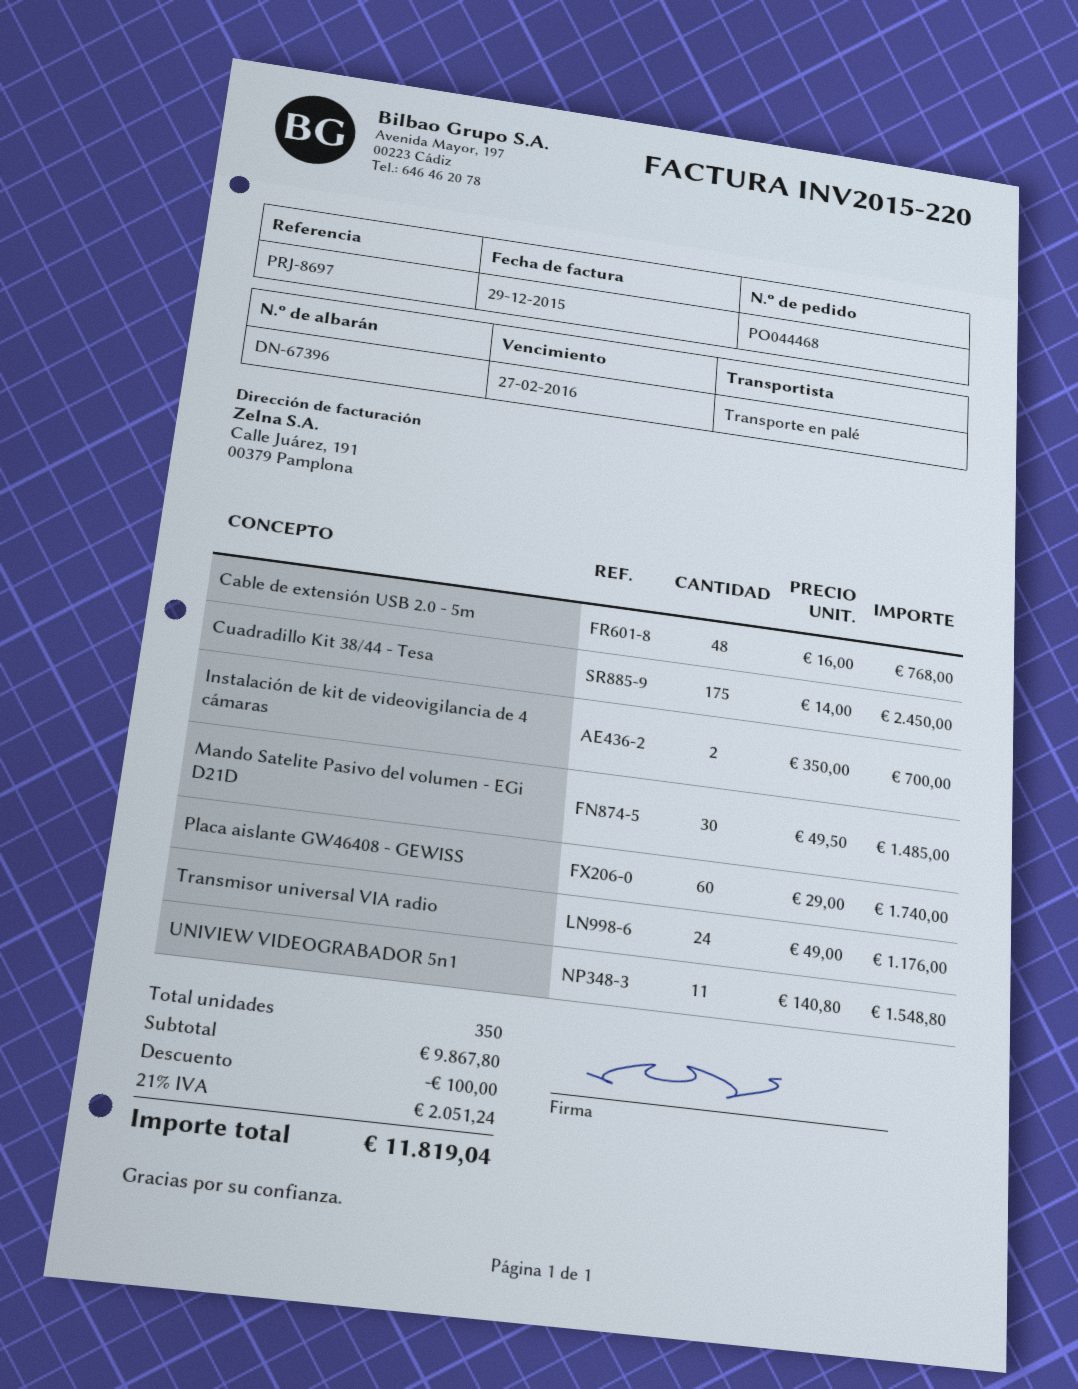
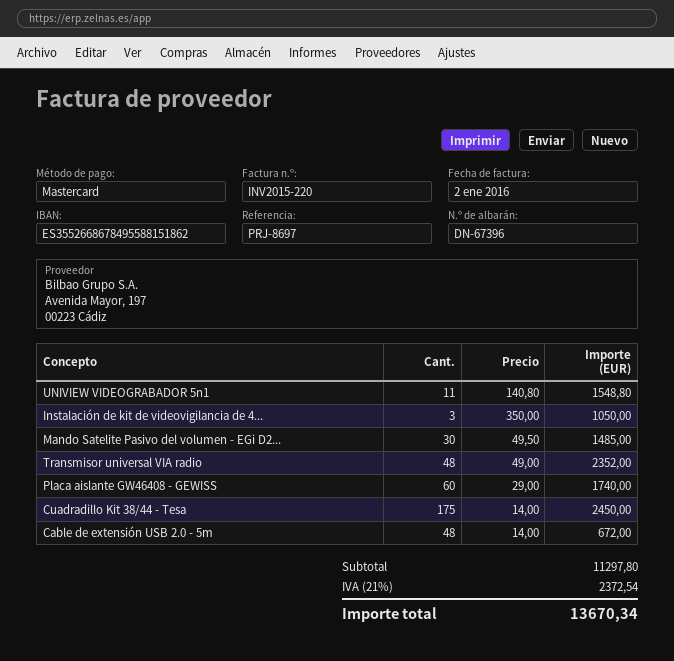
invoice date: 2015-12-29 -> 2016-01-02
Cable de extensión USB 2.0 - 5m: 48 x 16.00 = 768.00 -> 48 x 14.00 = 672.00
Instalación de kit de videovigilancia de 4 cámaras: 2 x 350.00 = 700.00 -> 3 x 350.00 = 1050.00
Transmisor universal VIA radio: 24 x 49.00 = 1176.00 -> 48 x 49.00 = 2352.00
subtotal: 9867.80 -> 11297.80
discount: 100.00 -> none
tax: 21% = 2051.24 -> 21% = 2372.54
total: 11819.04 -> 13670.34

